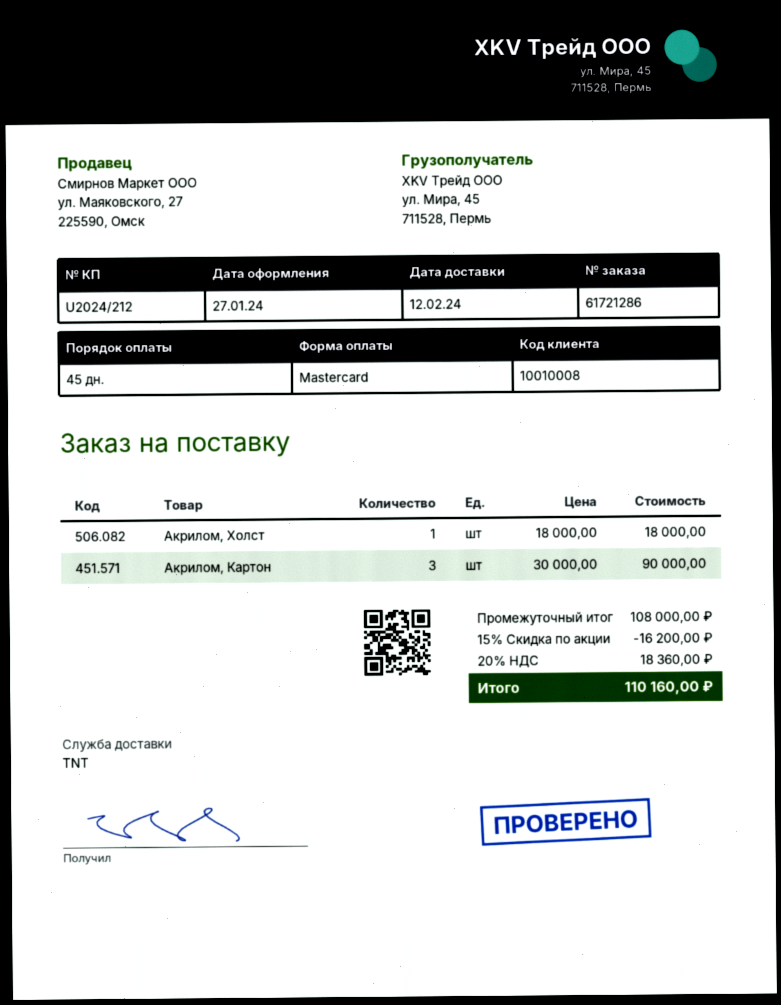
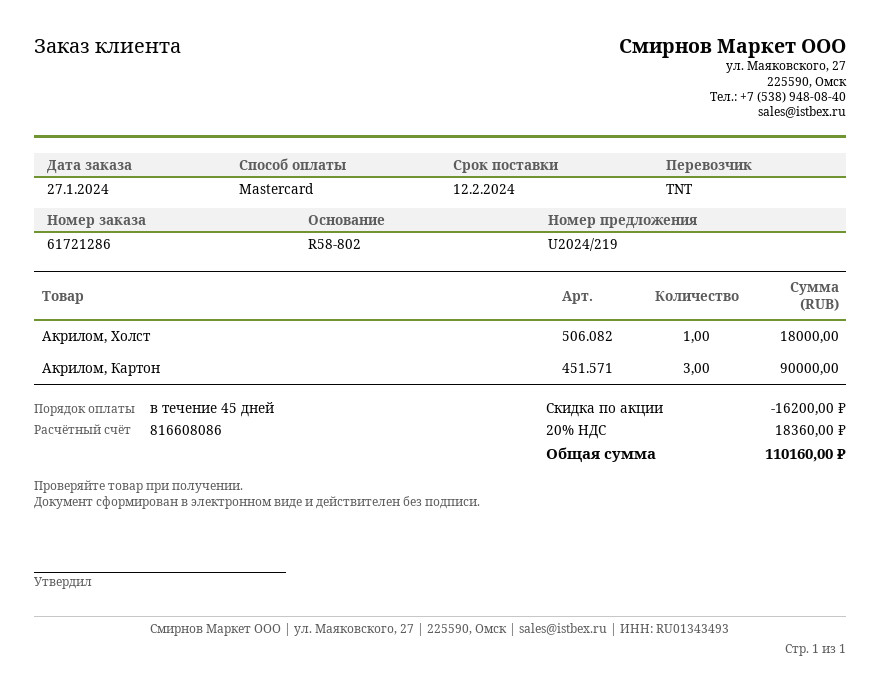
quote number: U2024/212 -> U2024/219

